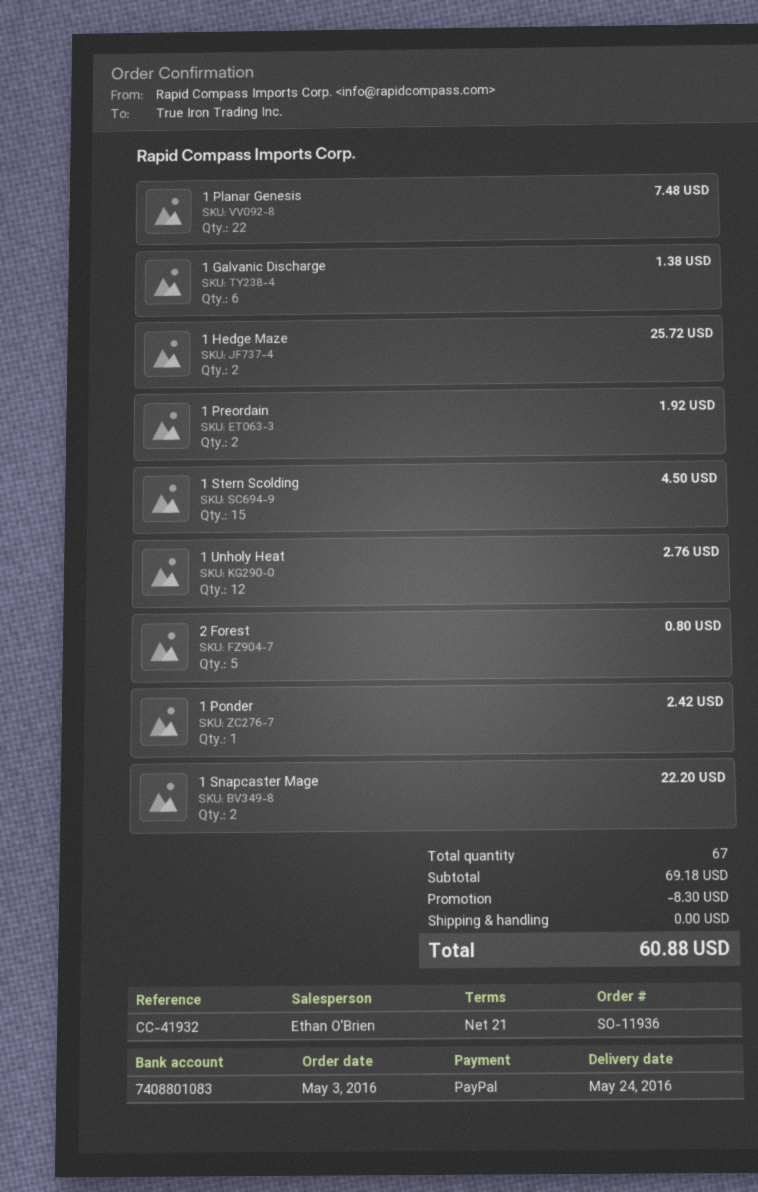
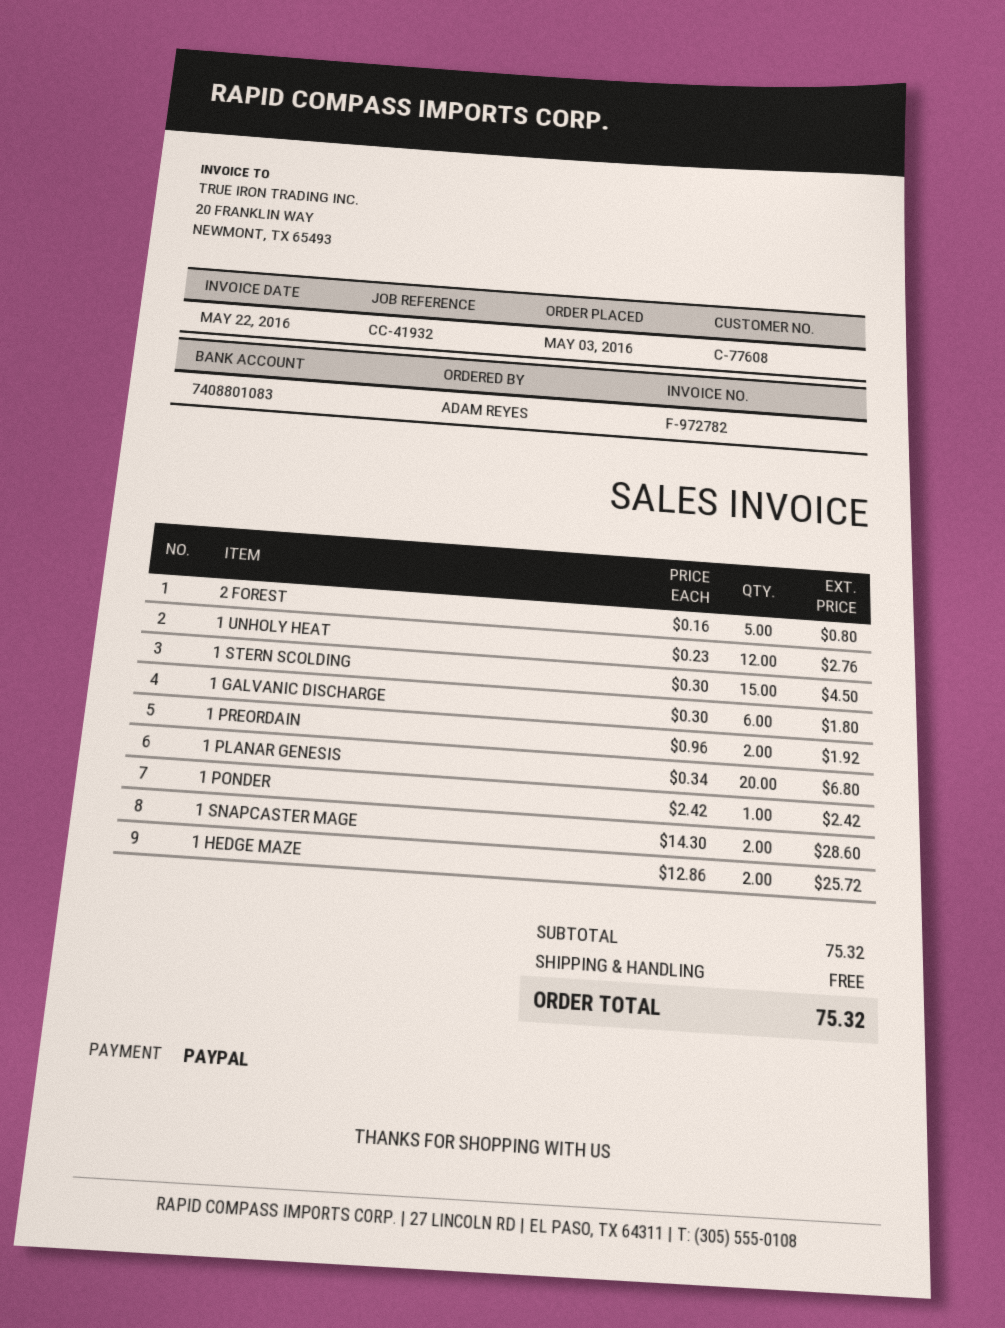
1 Planar Genesis: 22 for 7.48 -> 20 for 6.80
1 Galvanic Discharge: 6 for 1.38 -> 6 for 1.80
1 Snapcaster Mage: 2 for 22.20 -> 2 for 28.60
subtotal: 69.18 -> 75.32
discount: 8.30 -> none
total: 60.88 -> 75.32

